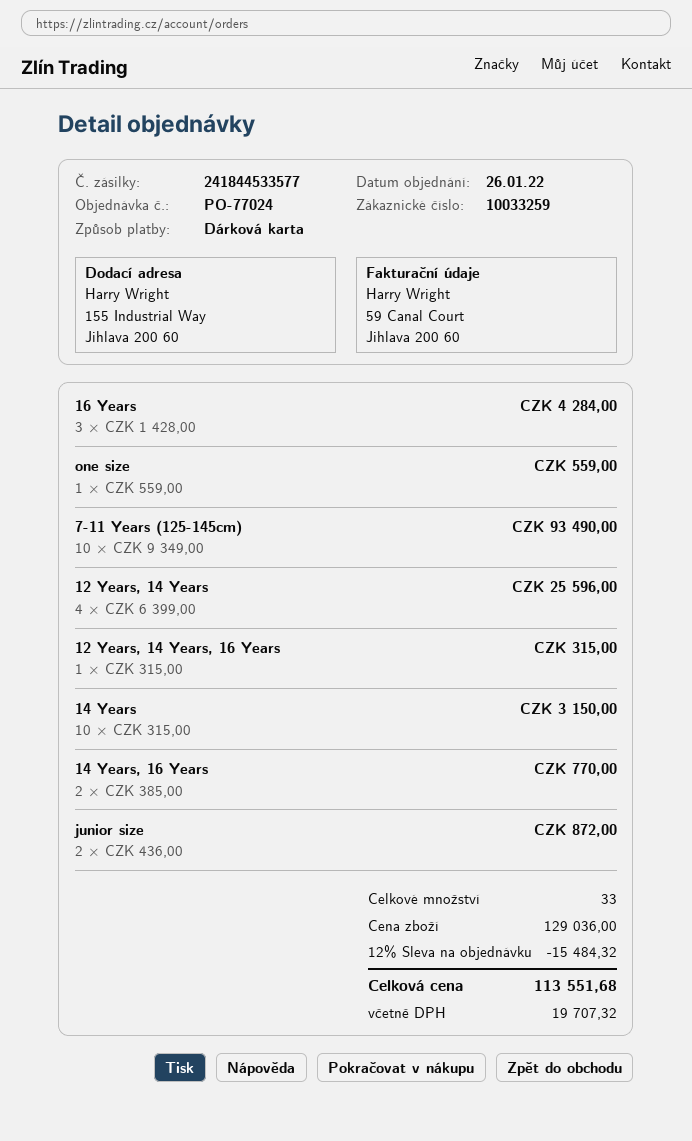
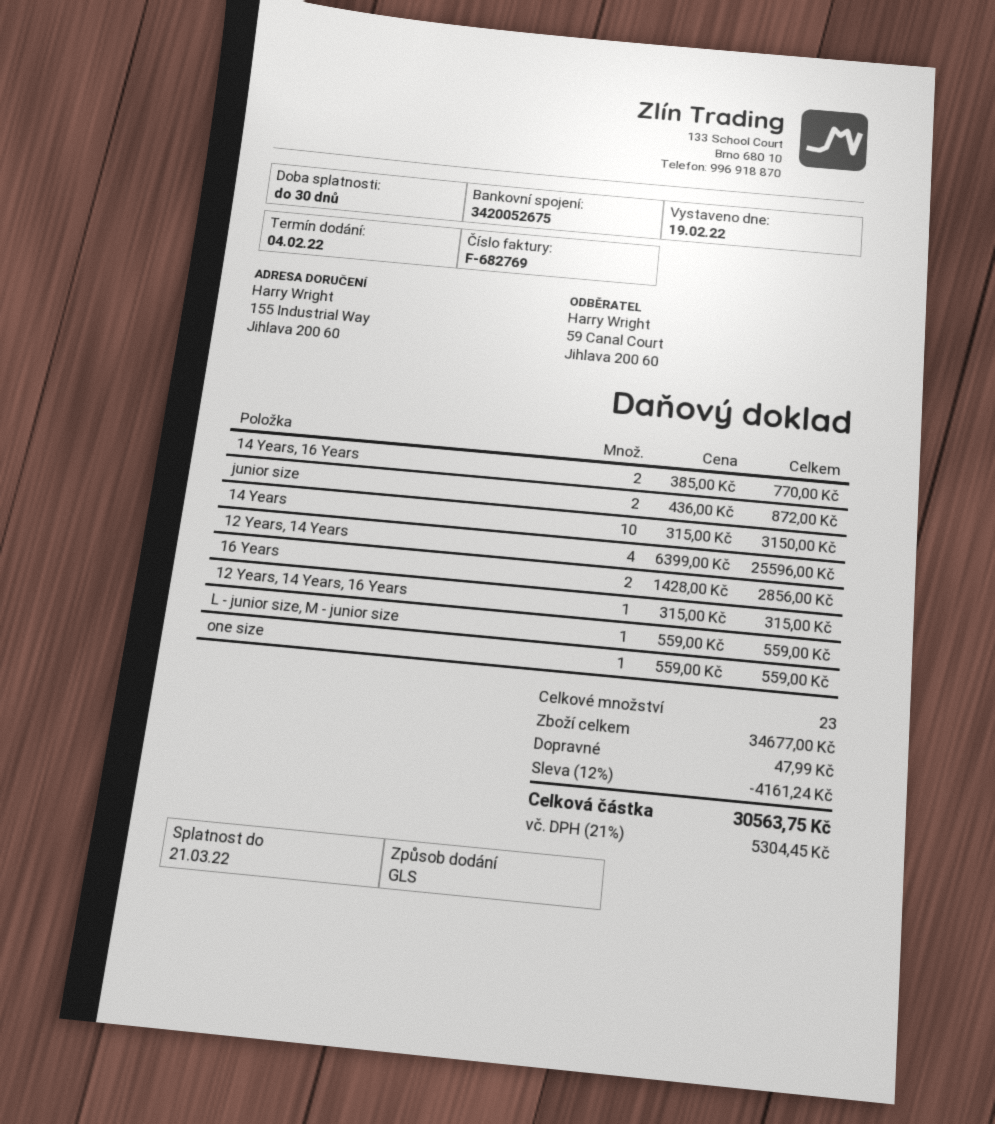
16 Years: 3 x 1428.00 = 4284.00 -> 2 x 1428.00 = 2856.00
7-11 Years (125-145cm): 10 x 9349.00 = 93490.00 -> none
L - junior size, M - junior size: none -> 1 x 559.00 = 559.00
total quantity: 33 -> 23
subtotal: 129036.00 -> 34677.00
discount: 12% = 15484.32 -> 12% = 4161.24
shipping: none -> 47.99
tax: 19707.32 -> 5304.45
total: 113551.68 -> 30563.75

